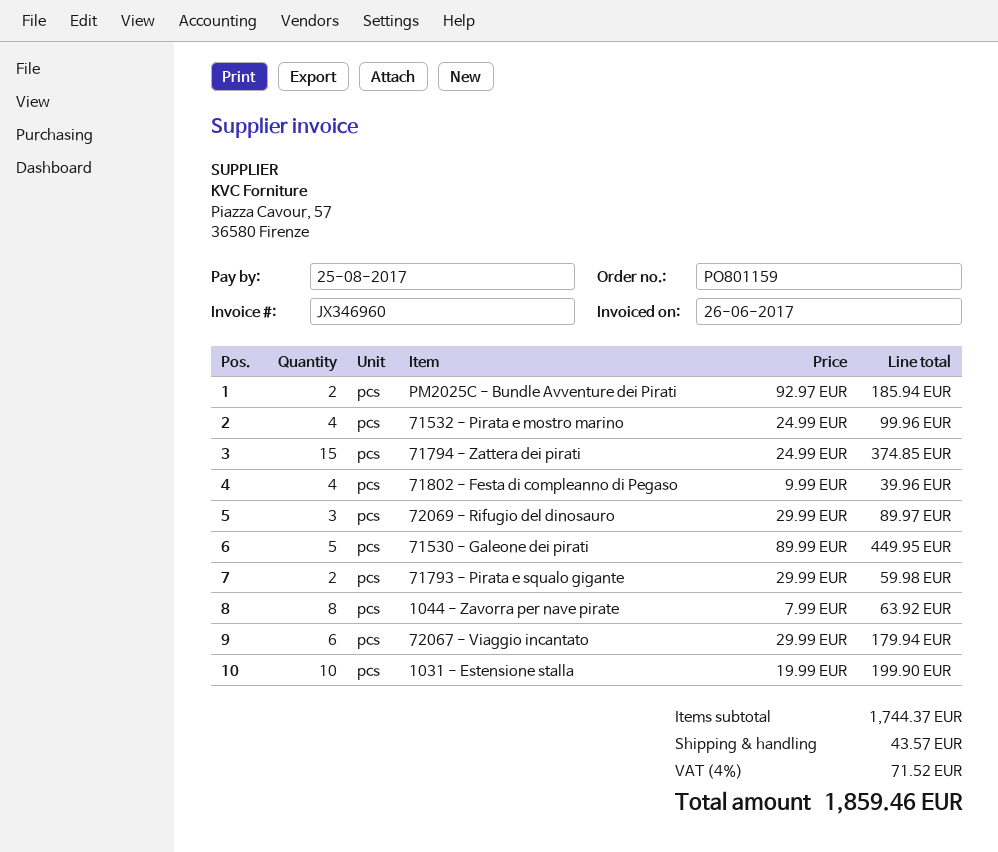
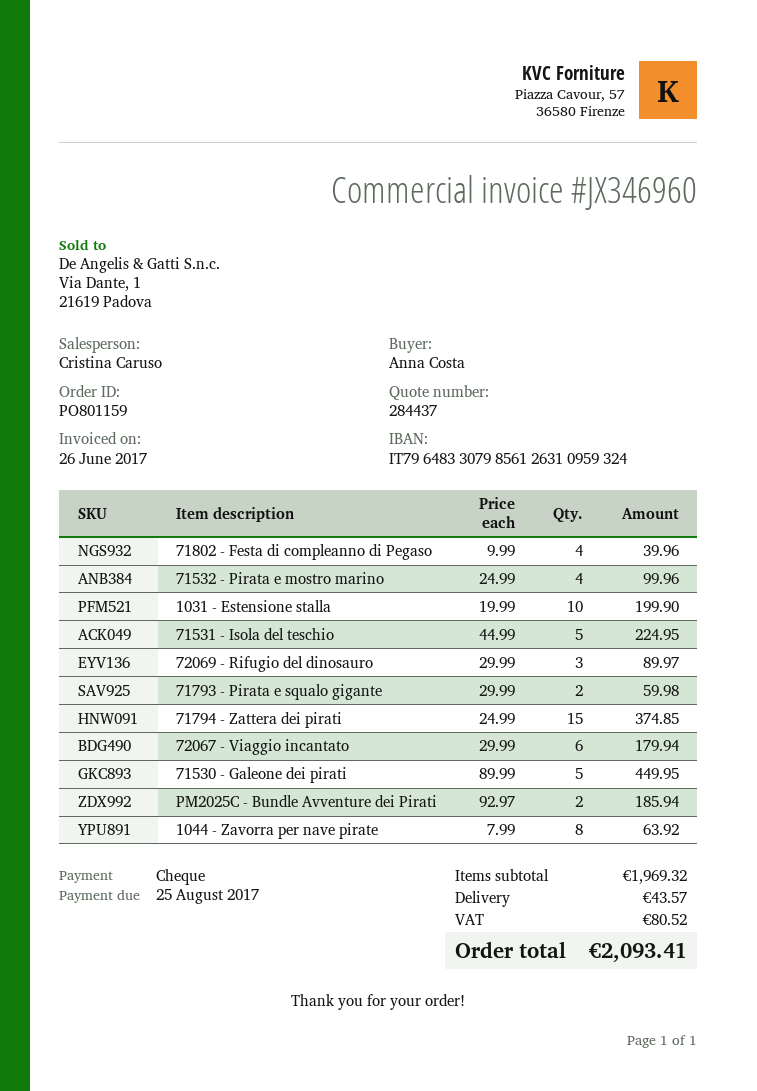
71531 - Isola del teschio: none -> 5 x 44.99 = 224.95
subtotal: 1744.37 -> 1969.32
tax: 71.52 -> 80.52
total: 1859.46 -> 2093.41

